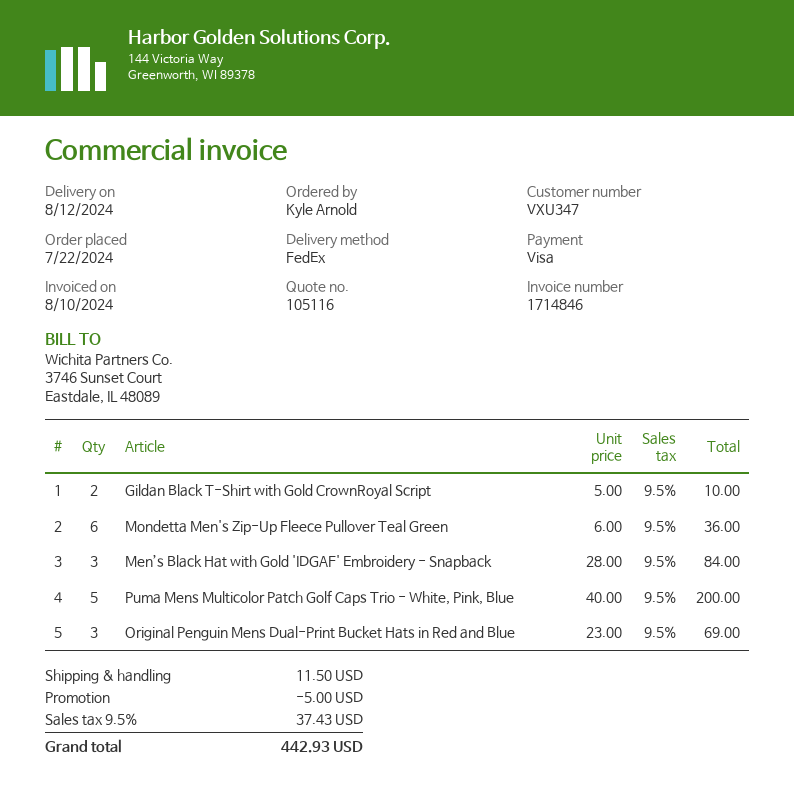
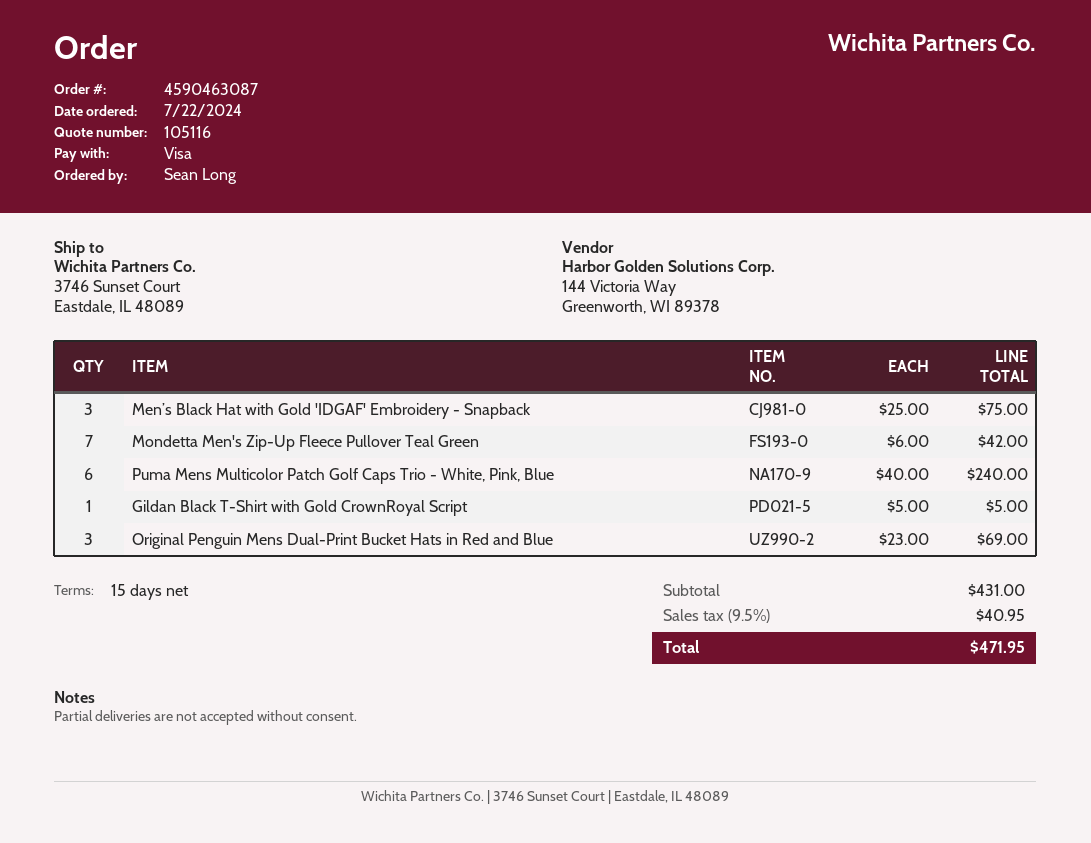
ordered by: Kyle Arnold -> Sean Long
Gildan Black T-Shirt with Gold CrownRoyal Script: 2 x 5.00 = 10.00 -> 1 x 5.00 = 5.00
Mondetta Men's Zip-Up Fleece Pullover Teal Green: 6 x 6.00 = 36.00 -> 7 x 6.00 = 42.00
Men’s Black Hat with Gold 'IDGAF' Embroidery - Snapback: 3 x 28.00 = 84.00 -> 3 x 25.00 = 75.00
Puma Mens Multicolor Patch Golf Caps Trio - White, Pink, Blue: 5 x 40.00 = 200.00 -> 6 x 40.00 = 240.00
discount: 5.00 -> none
shipping: 11.50 -> none
tax: 9.5% = 37.43 -> 9.5% = 40.95
total: 442.93 -> 471.95

